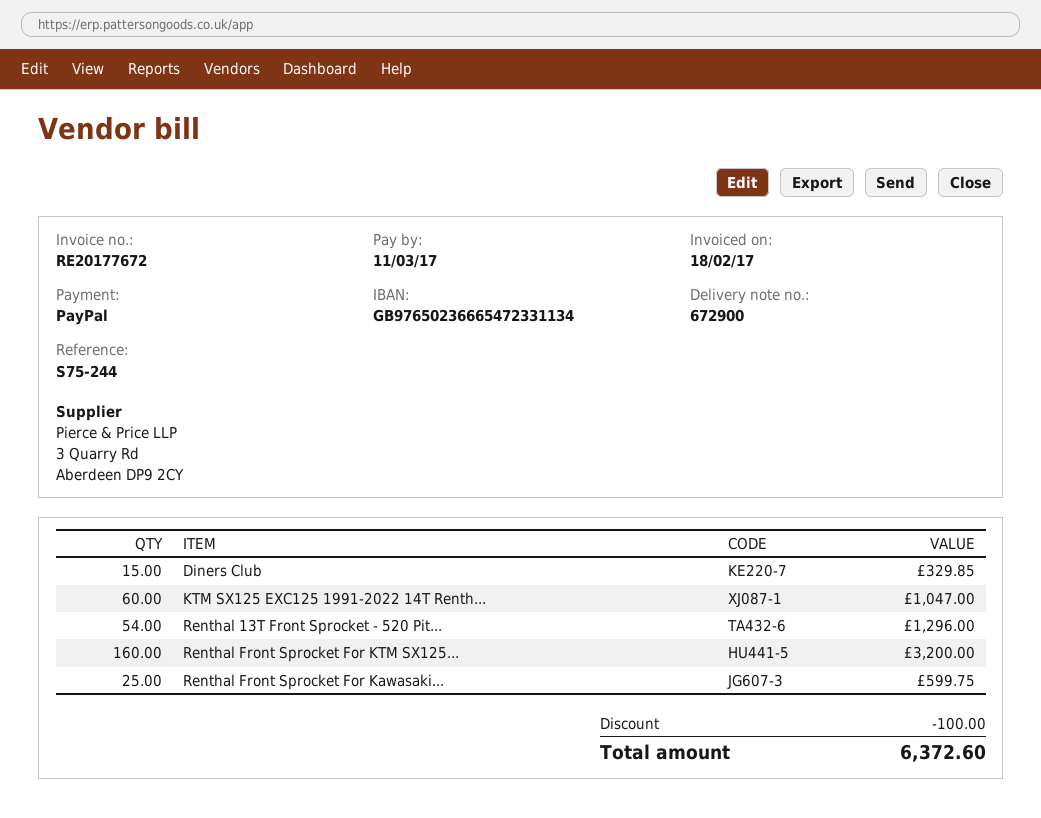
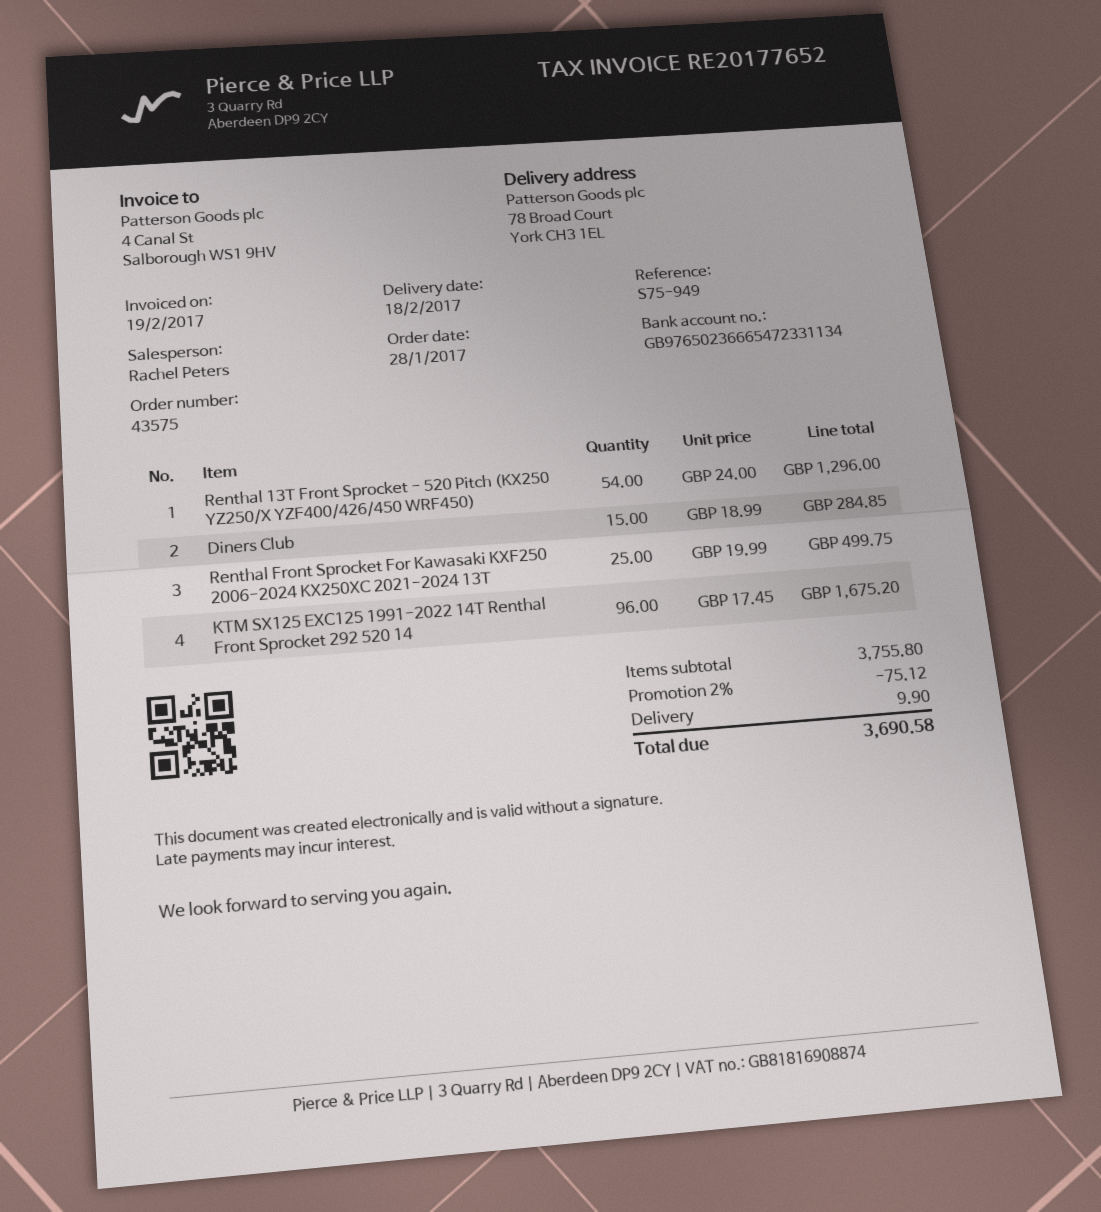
invoice number: RE20177672 -> RE20177652
invoice date: 2017-02-18 -> 2017-02-19
reference: S75-244 -> S75-949
Diners Club: 15 for 329.85 -> 15 for 284.85
KTM SX125 EXC125 1991-2022 14T Renth...: 60 for 1047.00 -> 96 for 1675.20
Renthal Front Sprocket For KTM SX125...: 160 for 3200.00 -> none
Renthal Front Sprocket For Kawasaki...: 25 for 599.75 -> 25 for 499.75
discount: 100.00 -> 75.12
shipping: none -> 9.90
total: 6372.60 -> 3690.58

